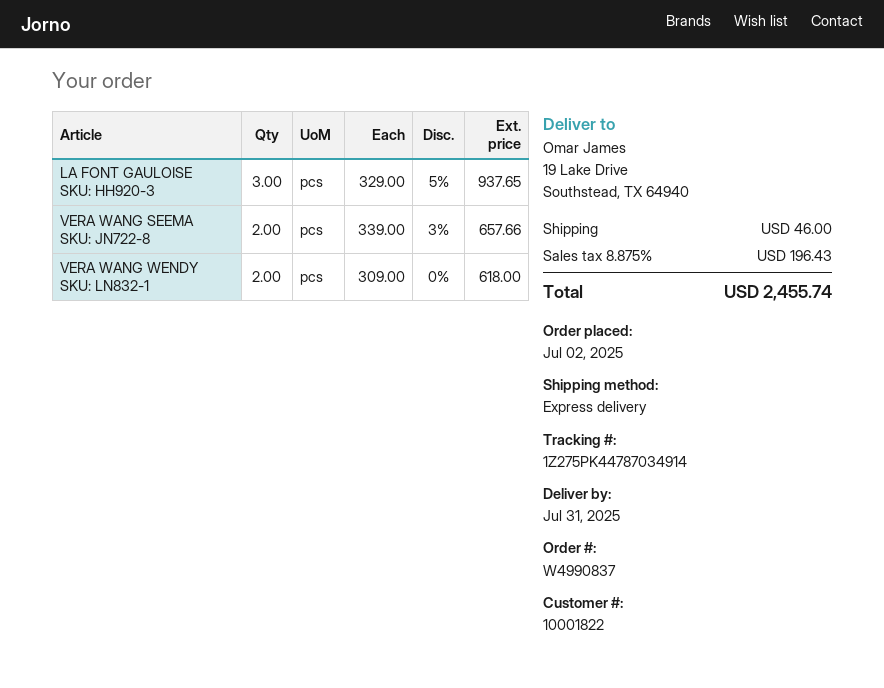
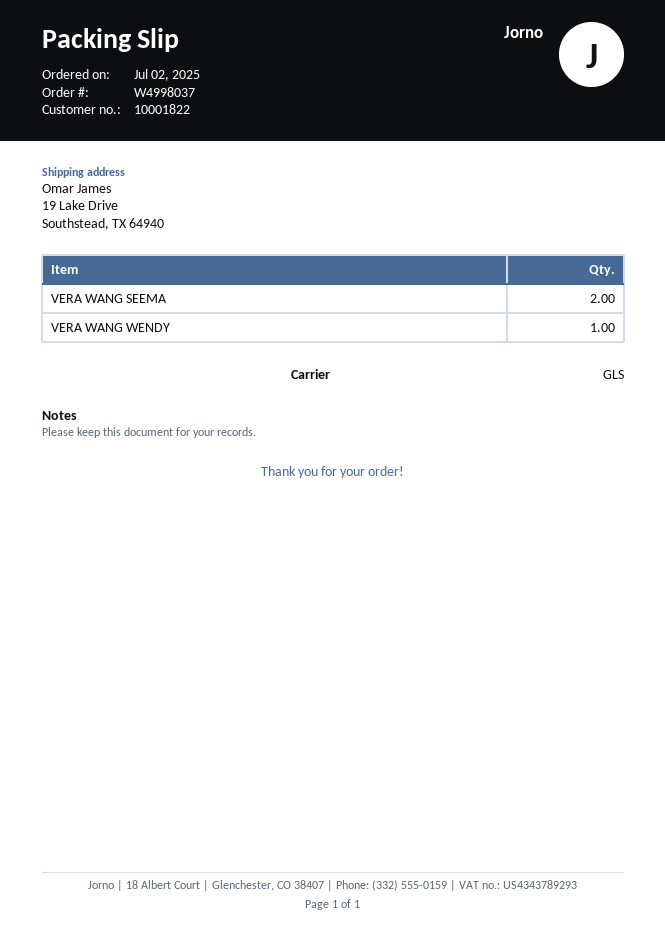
order number: W4990837 -> W4998037
shipping method: express -> GLS
LA FONT GAULOISE: 3 -> none
VERA WANG WENDY: 2 -> 1

